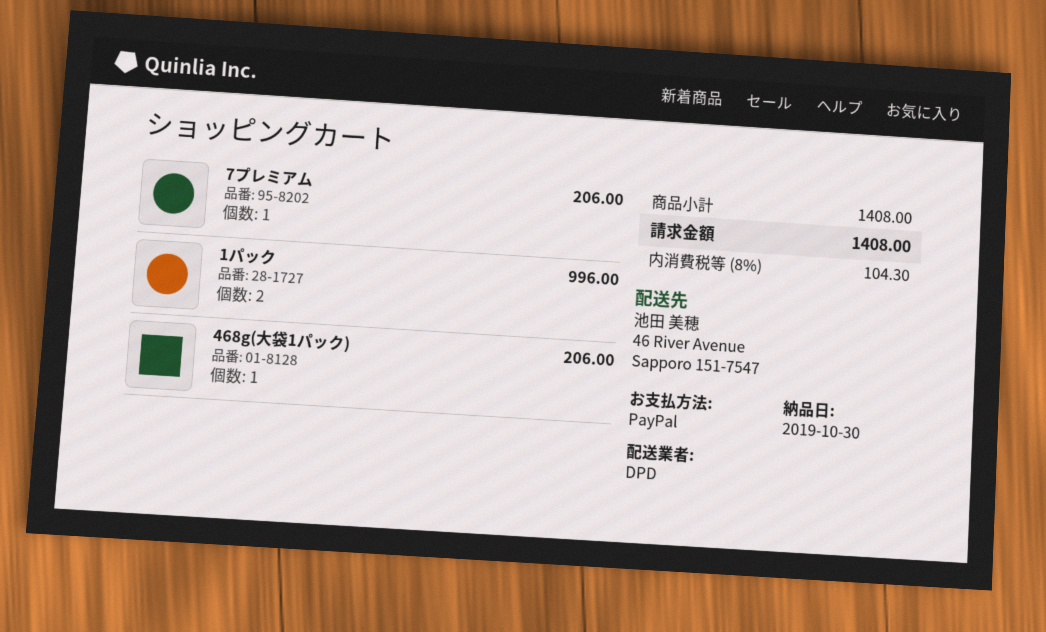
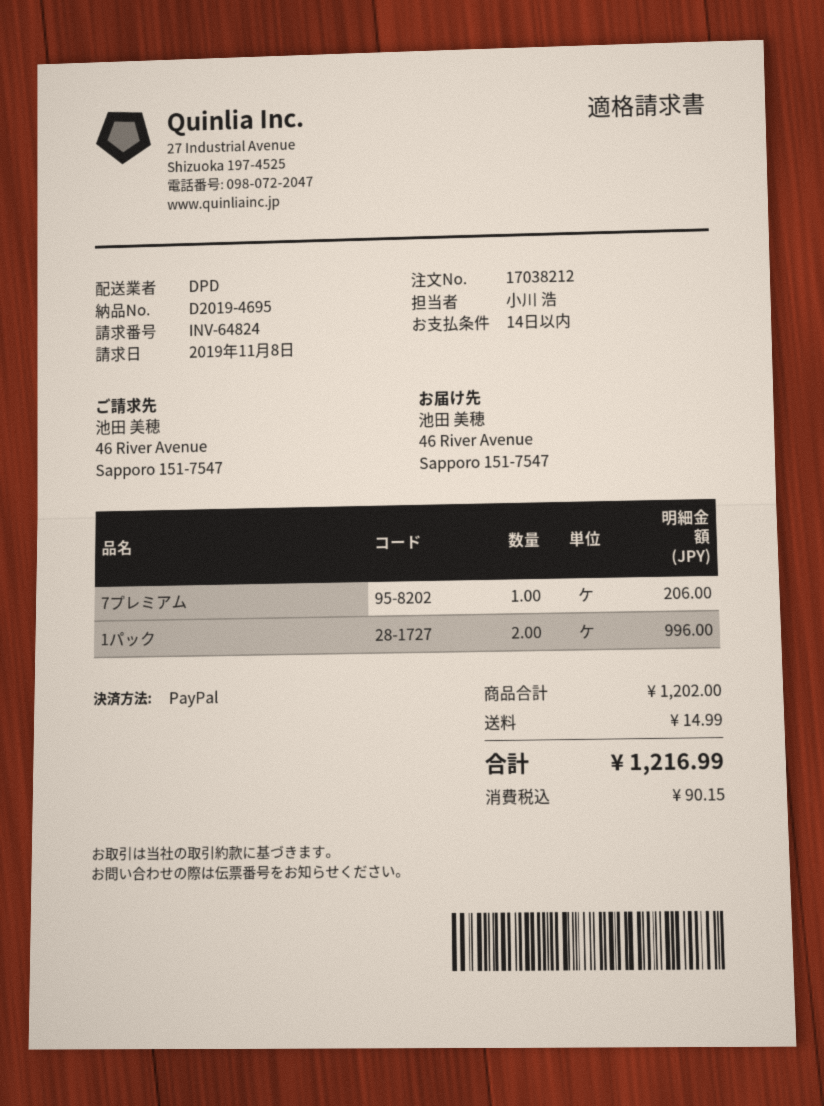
468g(大袋1パック): 1 for 206.00 -> none
subtotal: 1408.00 -> 1202.00
shipping: none -> 14.99
tax: 104.30 -> 90.15
total: 1408.00 -> 1216.99

